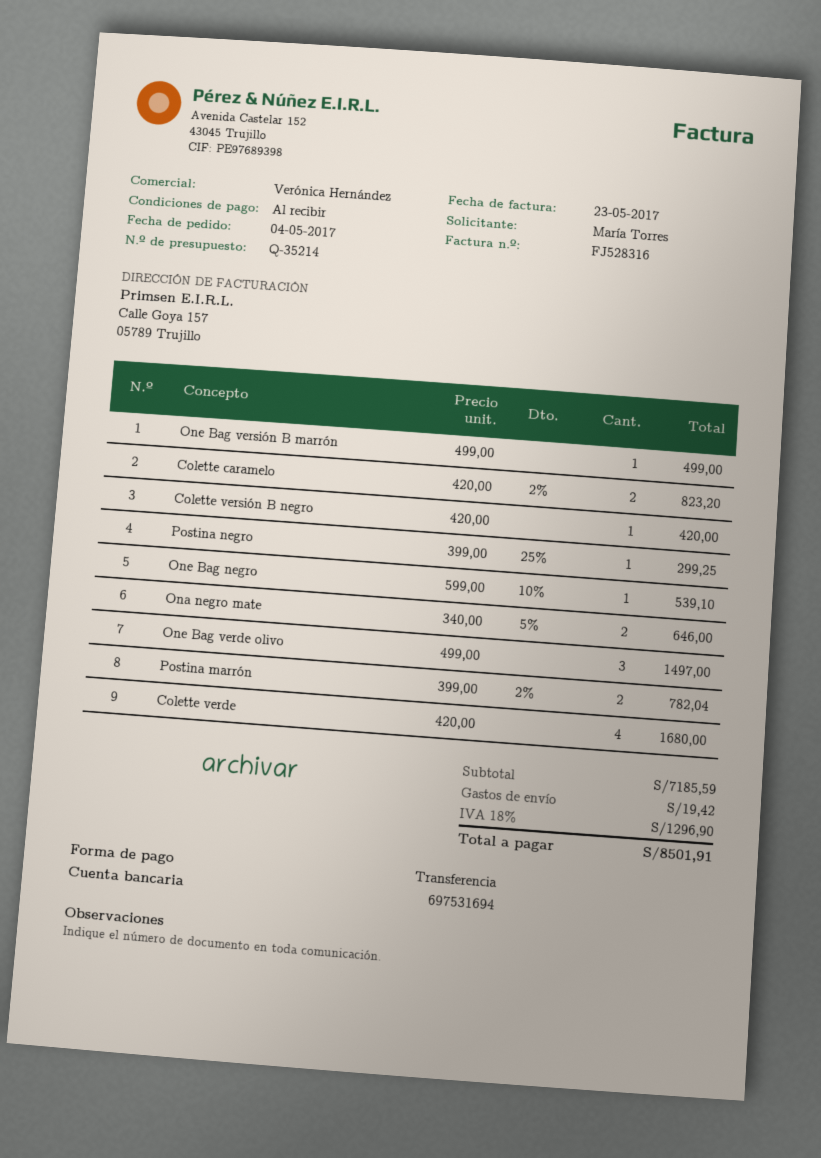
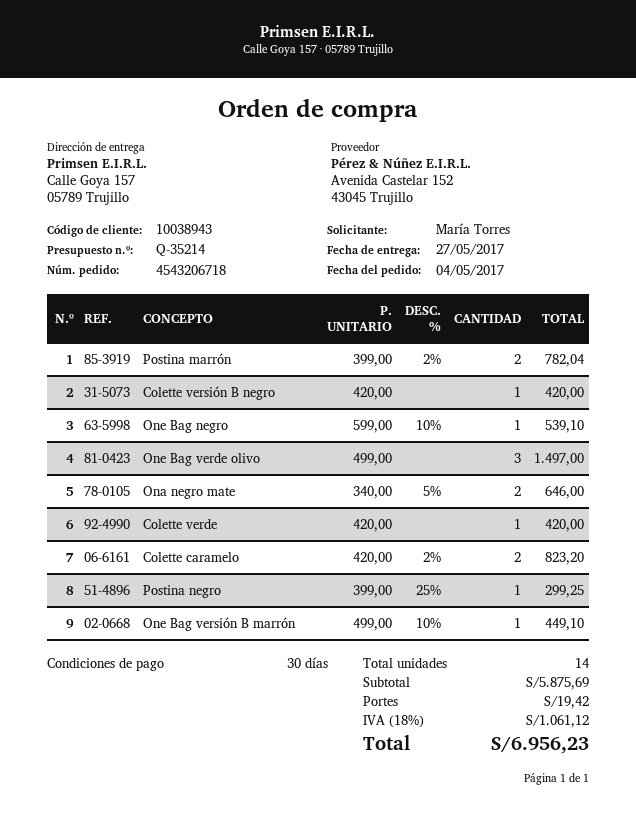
payment terms: on receipt -> 30 days
One Bag versión B marrón: 1 x 499.00 = 499.00 -> 1 x 499.00 - 10% = 449.10
Colette verde: 4 x 420.00 = 1680.00 -> 1 x 420.00 = 420.00
subtotal: 7185.59 -> 5875.69
tax: 18% = 1296.90 -> 18% = 1061.12
total: 8501.91 -> 6956.23

